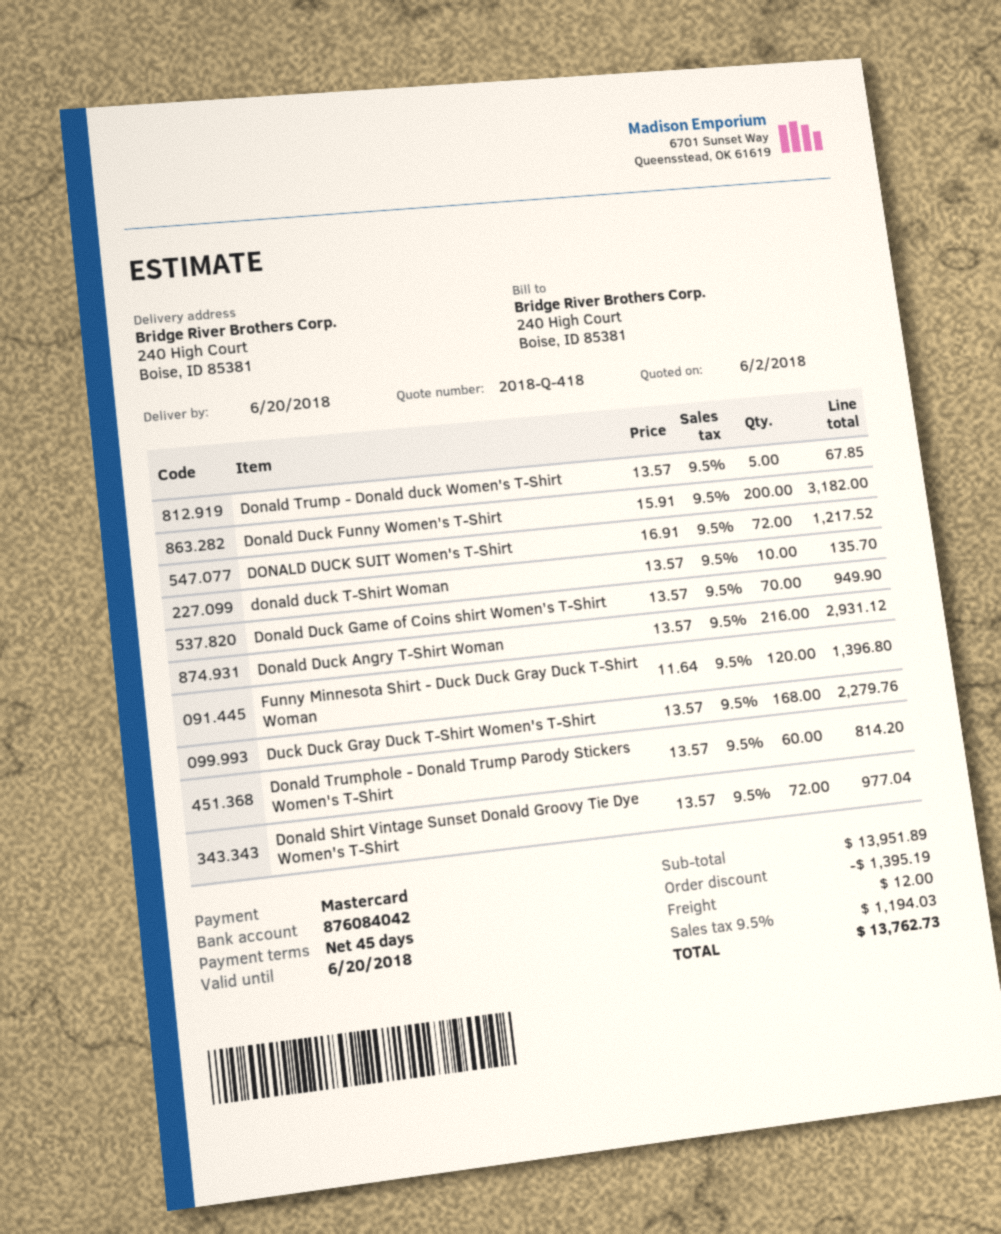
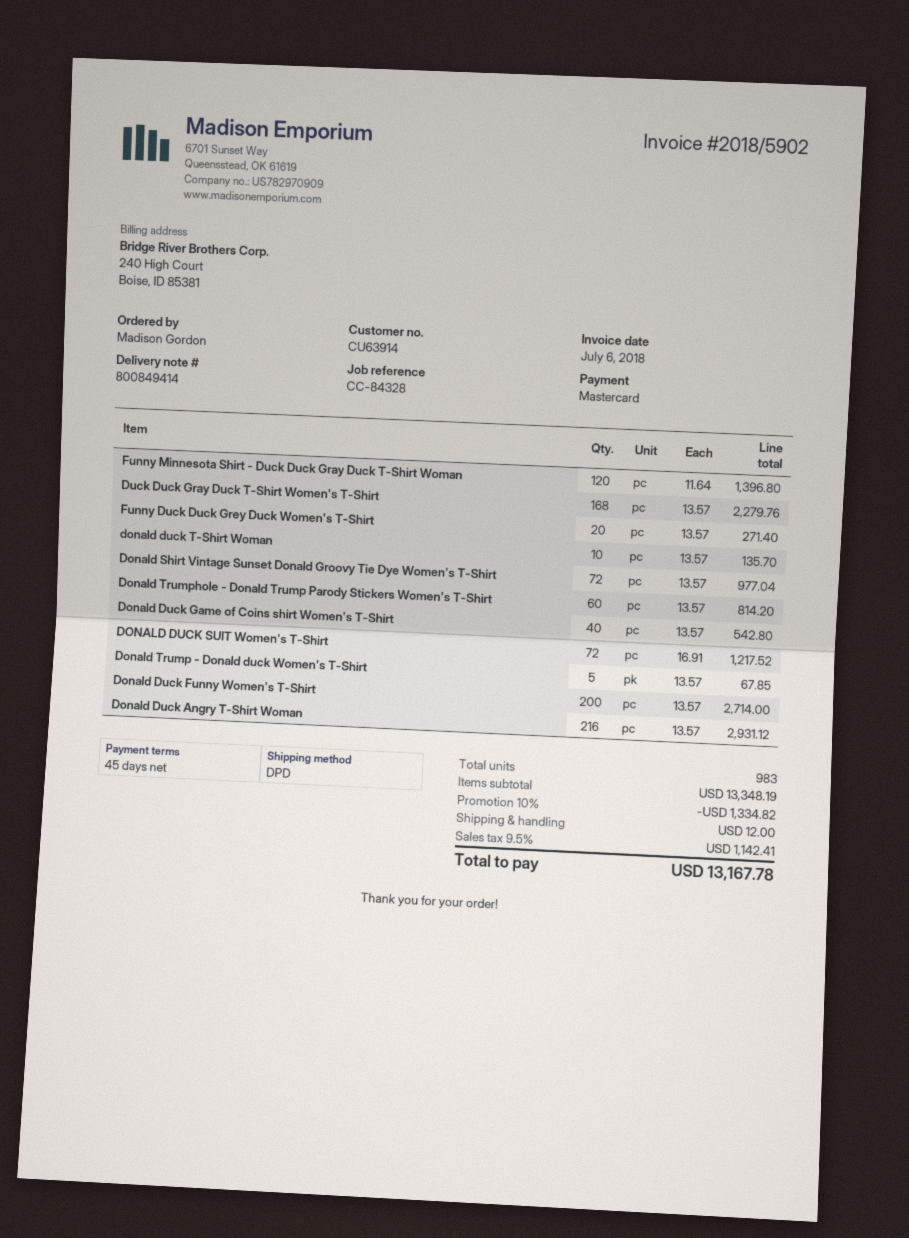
Donald Duck Funny Women's T-Shirt: 200 x 15.91 = 3182.00 -> 200 x 13.57 = 2714.00
Donald Duck Game of Coins shirt Women's T-Shirt: 70 x 13.57 = 949.90 -> 40 x 13.57 = 542.80
Funny Duck Duck Grey Duck Women's T-Shirt: none -> 20 x 13.57 = 271.40
subtotal: 13951.89 -> 13348.19
discount: 1395.19 -> 1334.82
tax: 9.5% = 1194.03 -> 9.5% = 1142.41
total: 13762.73 -> 13167.78

